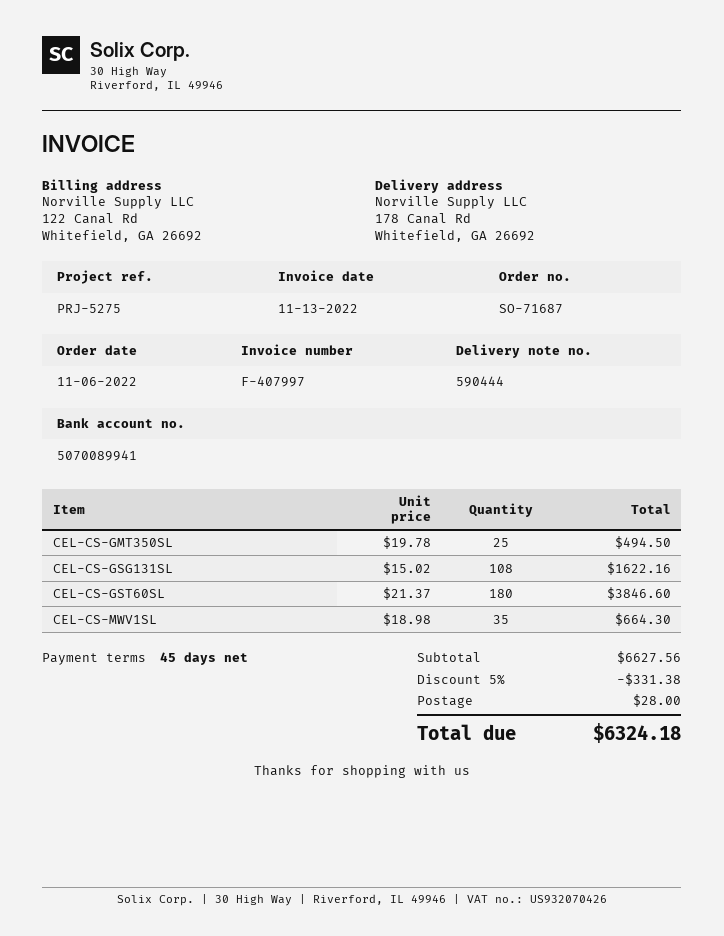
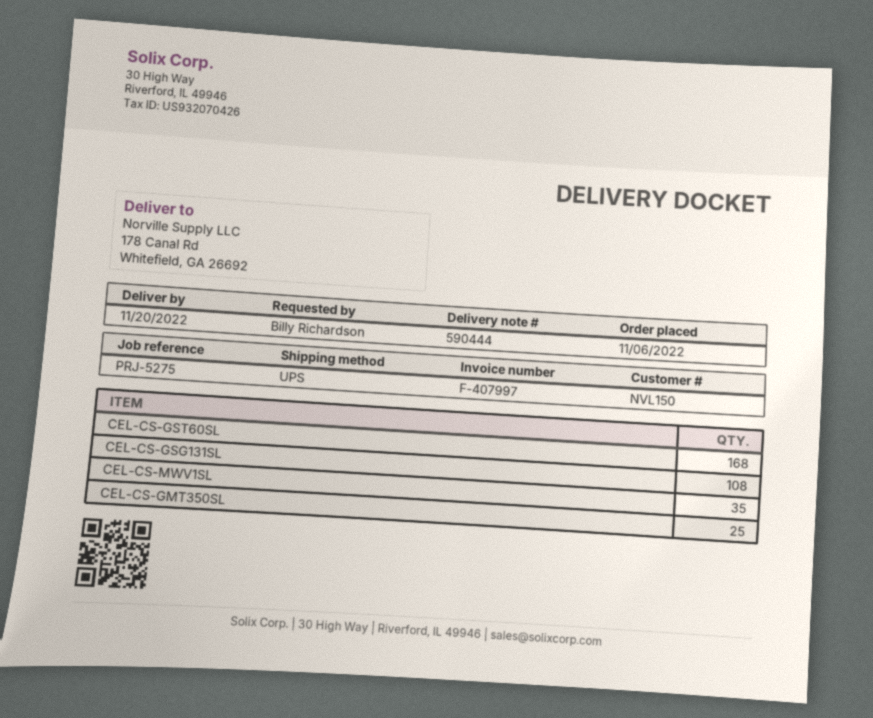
CEL-CS-GST60SL: 180 -> 168

